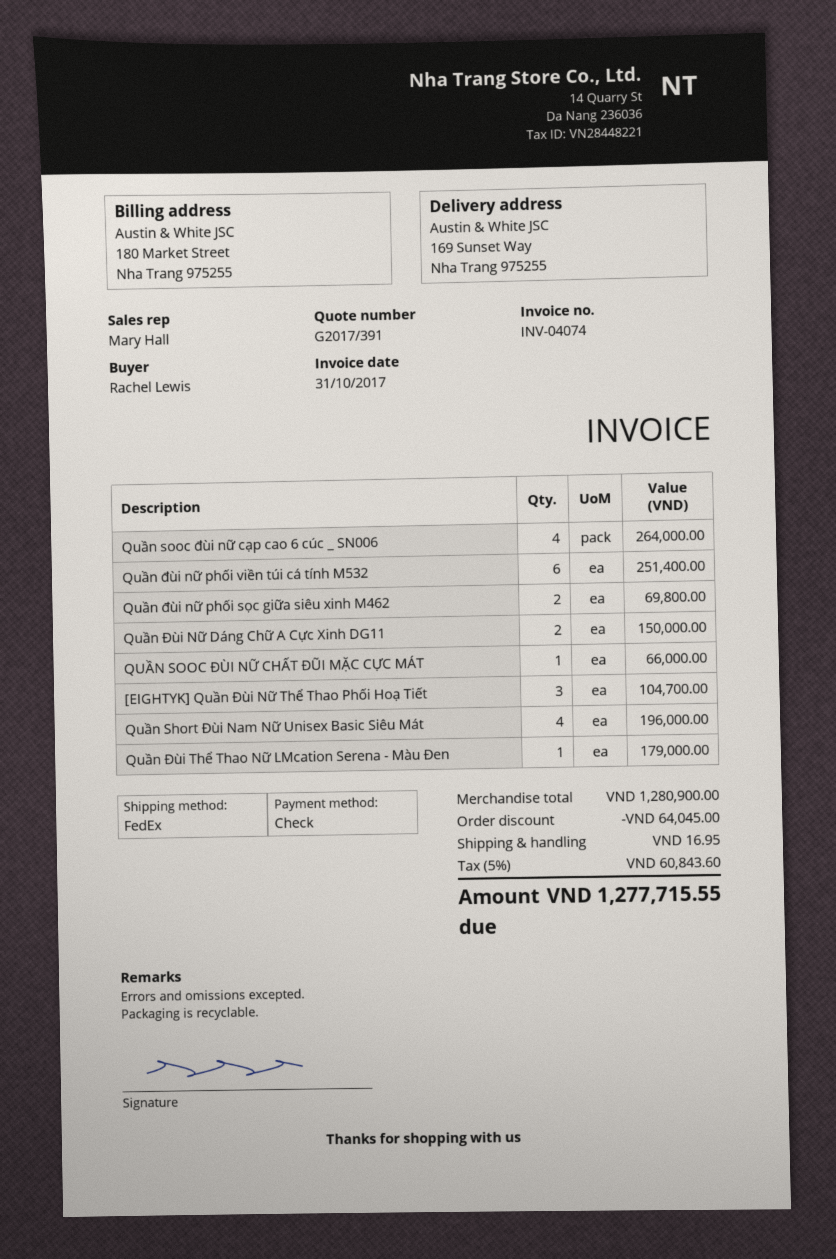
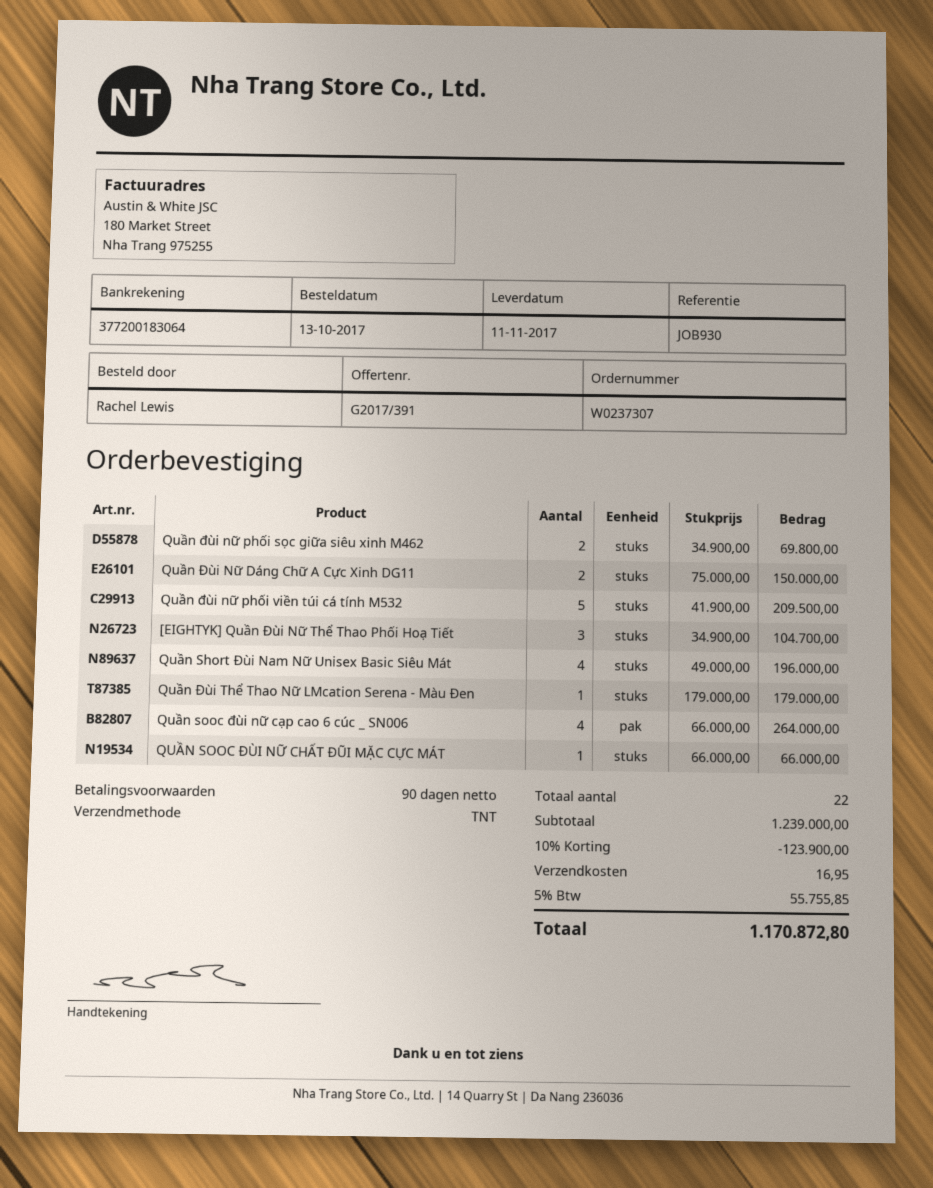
shipping method: FedEx -> TNT
Quần đùi nữ phối viền túi cá tính M532: 6 for 251400.00 -> 5 for 209500.00
subtotal: 1280900.00 -> 1239000.00
discount: 64045.00 -> 123900.00
tax: 5% = 60843.60 -> 5% = 55755.85
total: 1277715.55 -> 1170872.80

